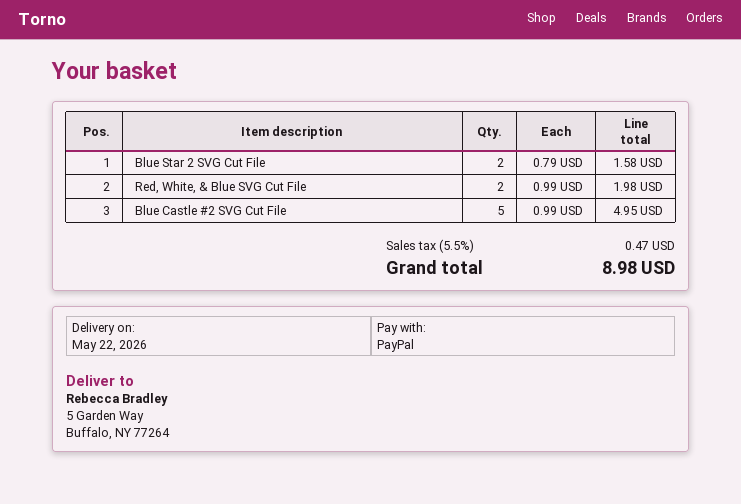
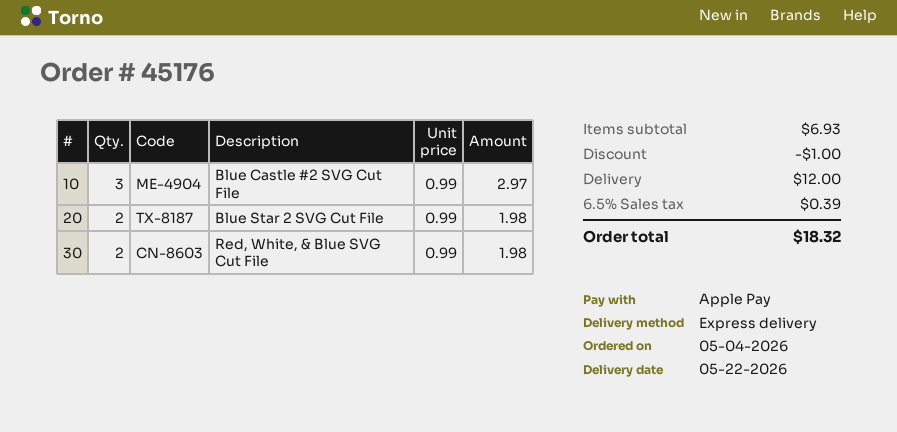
payment method: PayPal -> Apple Pay
Blue Star 2 SVG Cut File: 2 x 0.79 = 1.58 -> 2 x 0.99 = 1.98
Blue Castle #2 SVG Cut File: 5 x 0.99 = 4.95 -> 3 x 0.99 = 2.97
discount: none -> 1.00
shipping: none -> 12.00
tax: 5.5% = 0.47 -> 6.5% = 0.39
total: 8.98 -> 18.32

